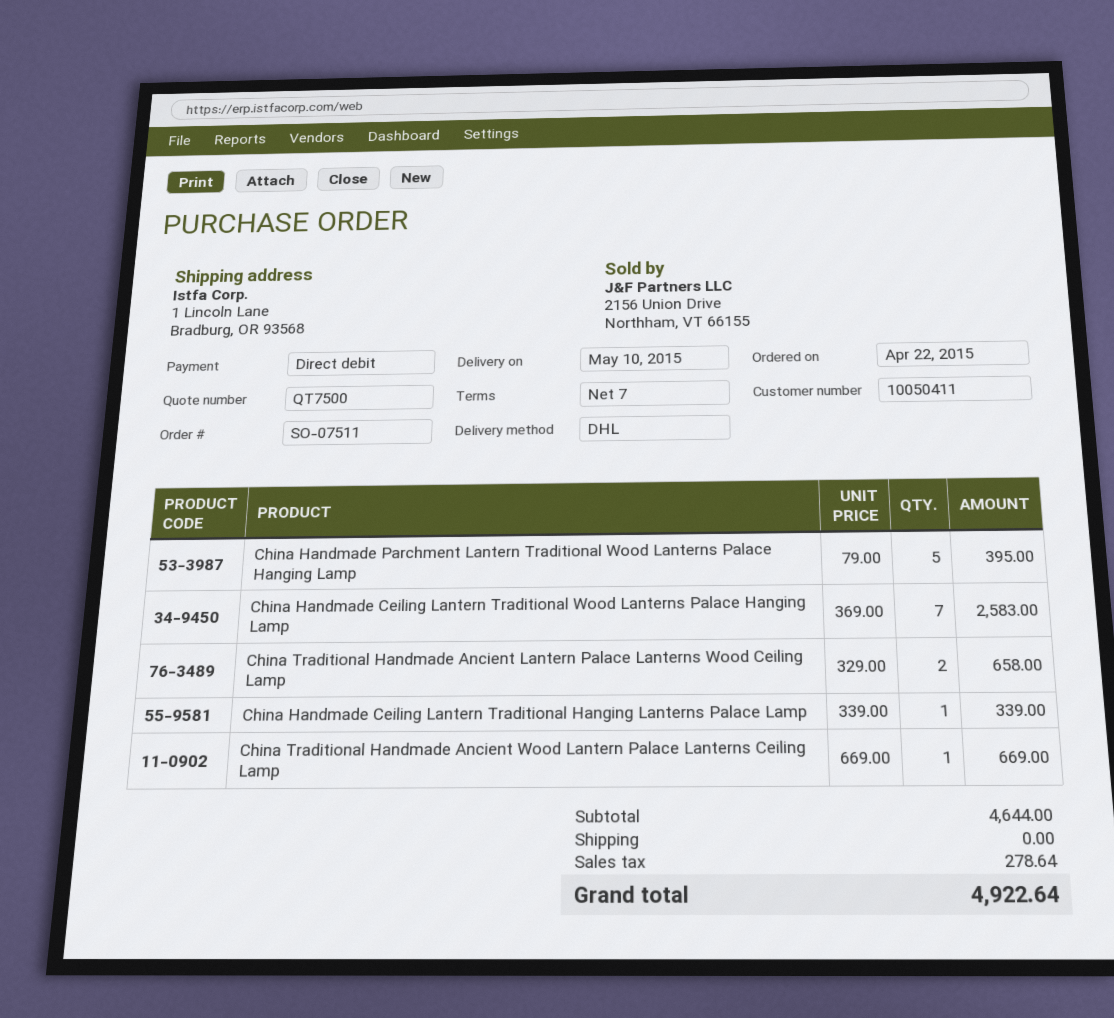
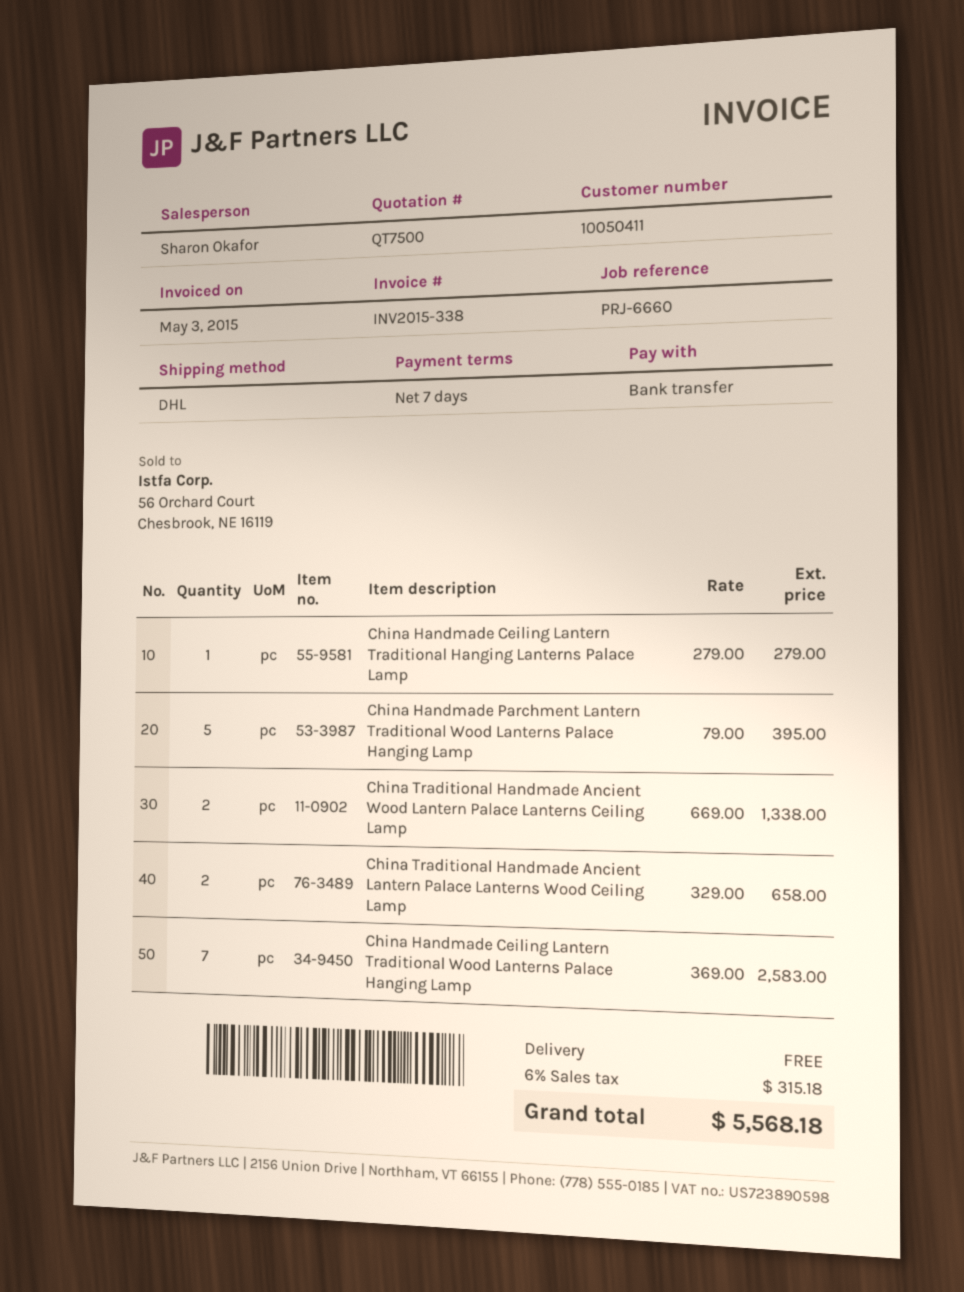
payment method: direct debit -> bank transfer
China Handmade Ceiling Lantern Traditional Hanging Lanterns Palace Lamp: 1 x 339.00 = 339.00 -> 1 x 279.00 = 279.00
China Traditional Handmade Ancient Wood Lantern Palace Lanterns Ceiling Lamp: 1 x 669.00 = 669.00 -> 2 x 669.00 = 1338.00
tax: 278.64 -> 315.18
total: 4922.64 -> 5568.18

